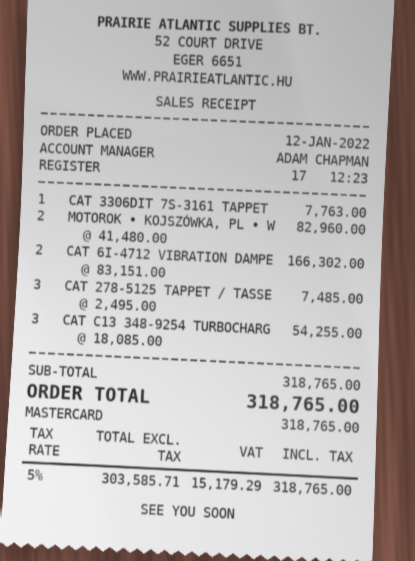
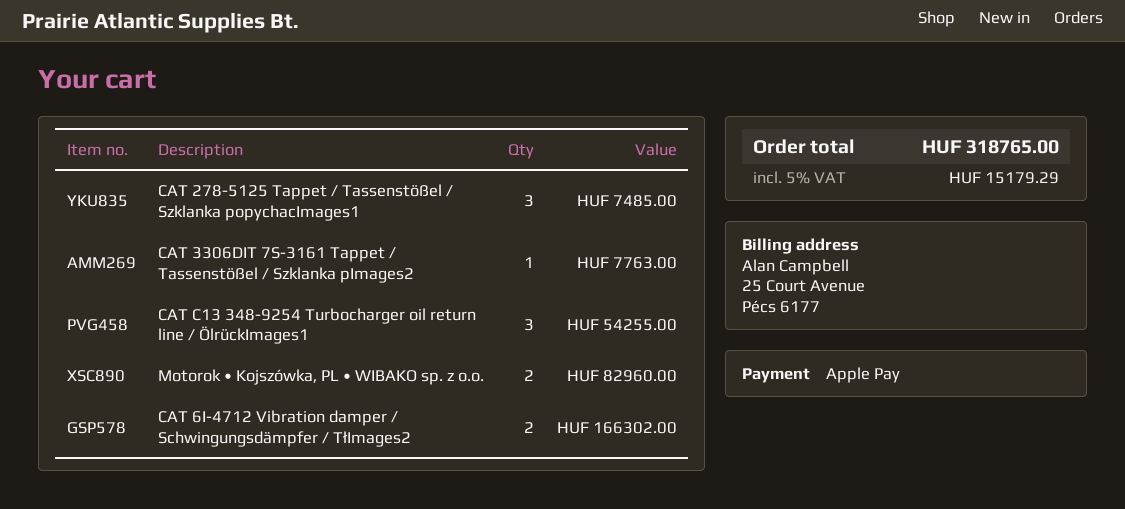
payment method: Mastercard -> Apple Pay

